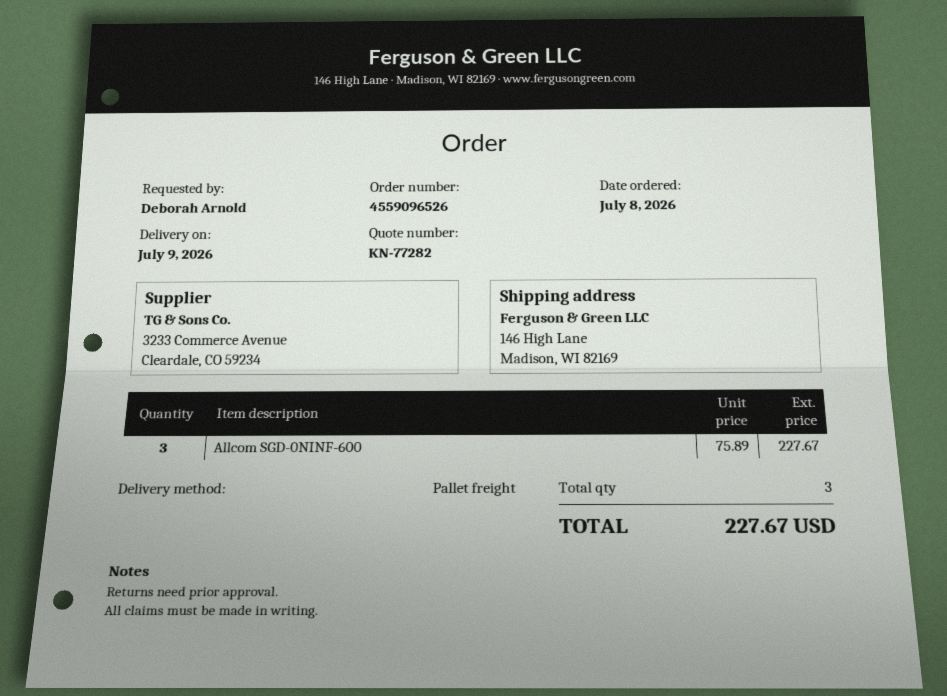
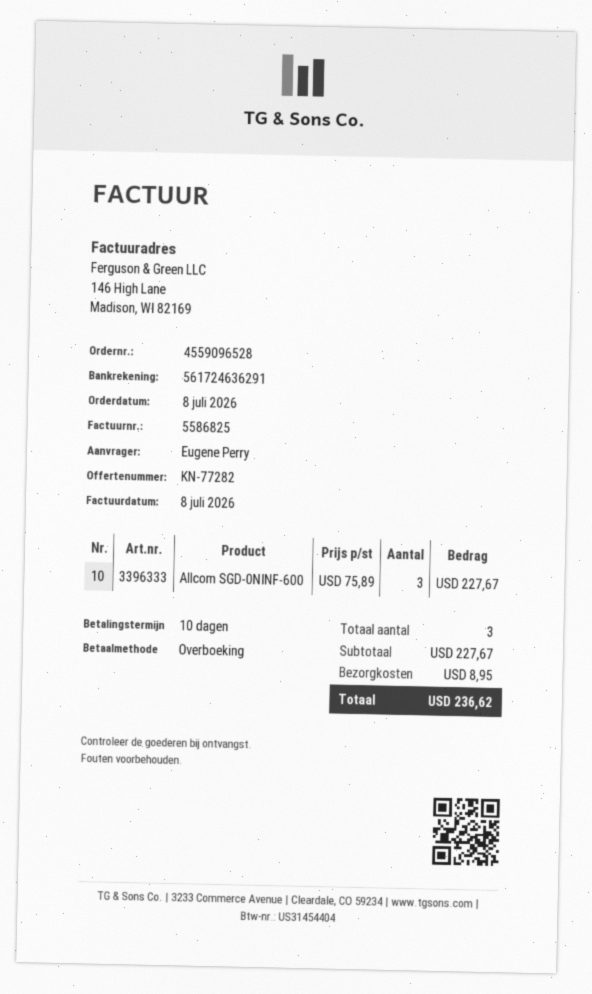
order number: 4559096526 -> 4559096528
ordered by: Deborah Arnold -> Eugene Perry
shipping: none -> 8.95
total: 227.67 -> 236.62

